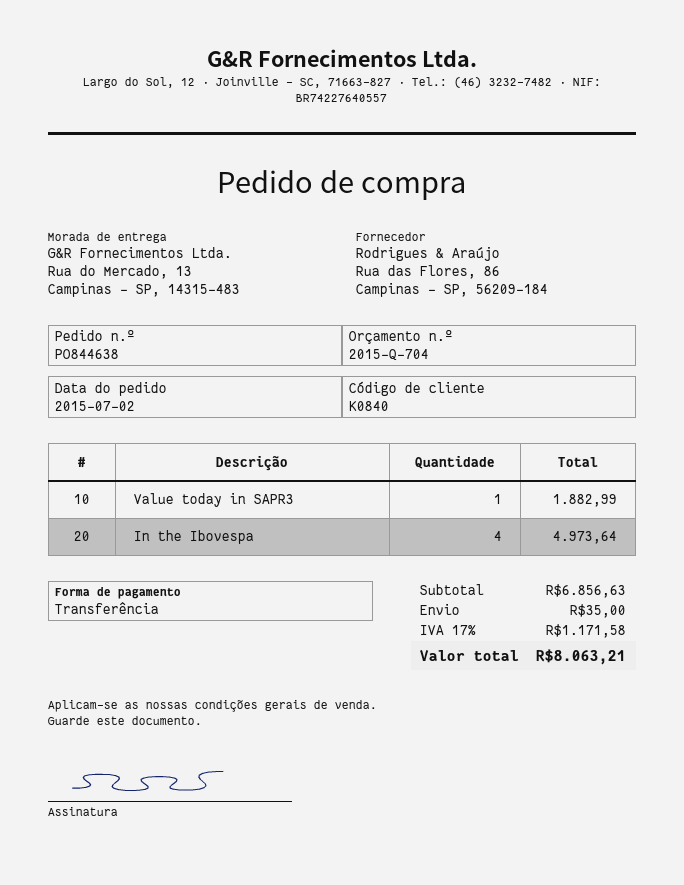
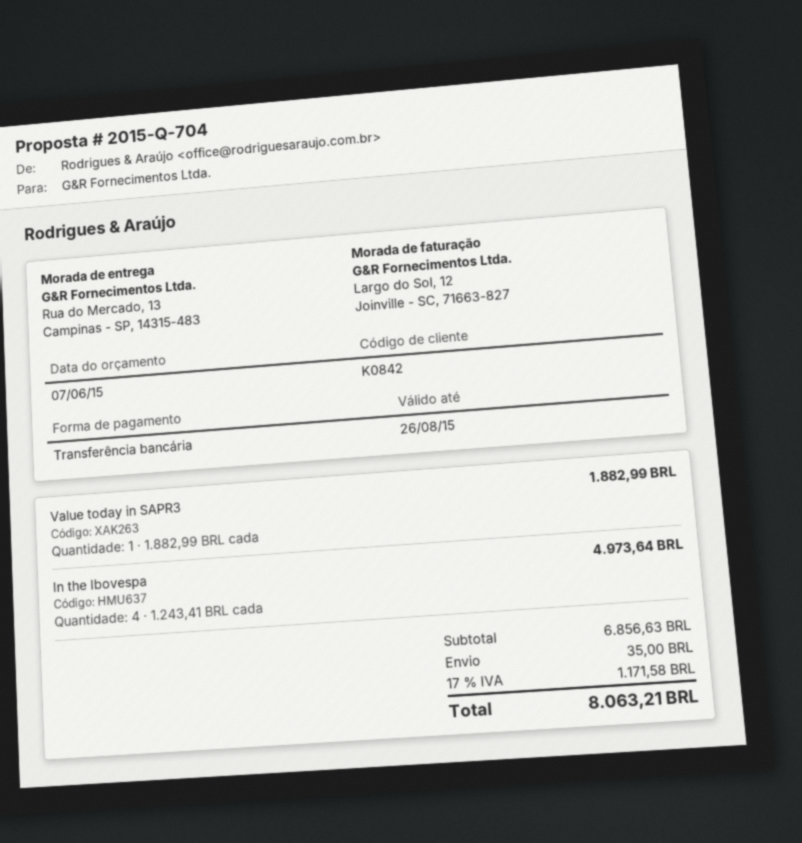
customer number: K0840 -> K0842

